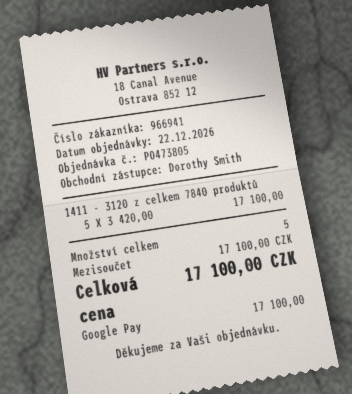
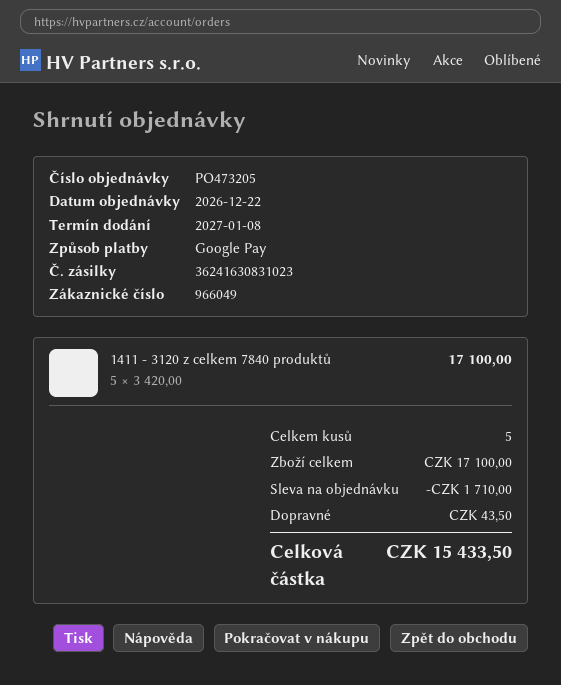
order number: PO473805 -> PO473205
customer number: 966941 -> 966049
discount: none -> 1710.00
shipping: none -> 43.50
total: 17100.00 -> 15433.50

